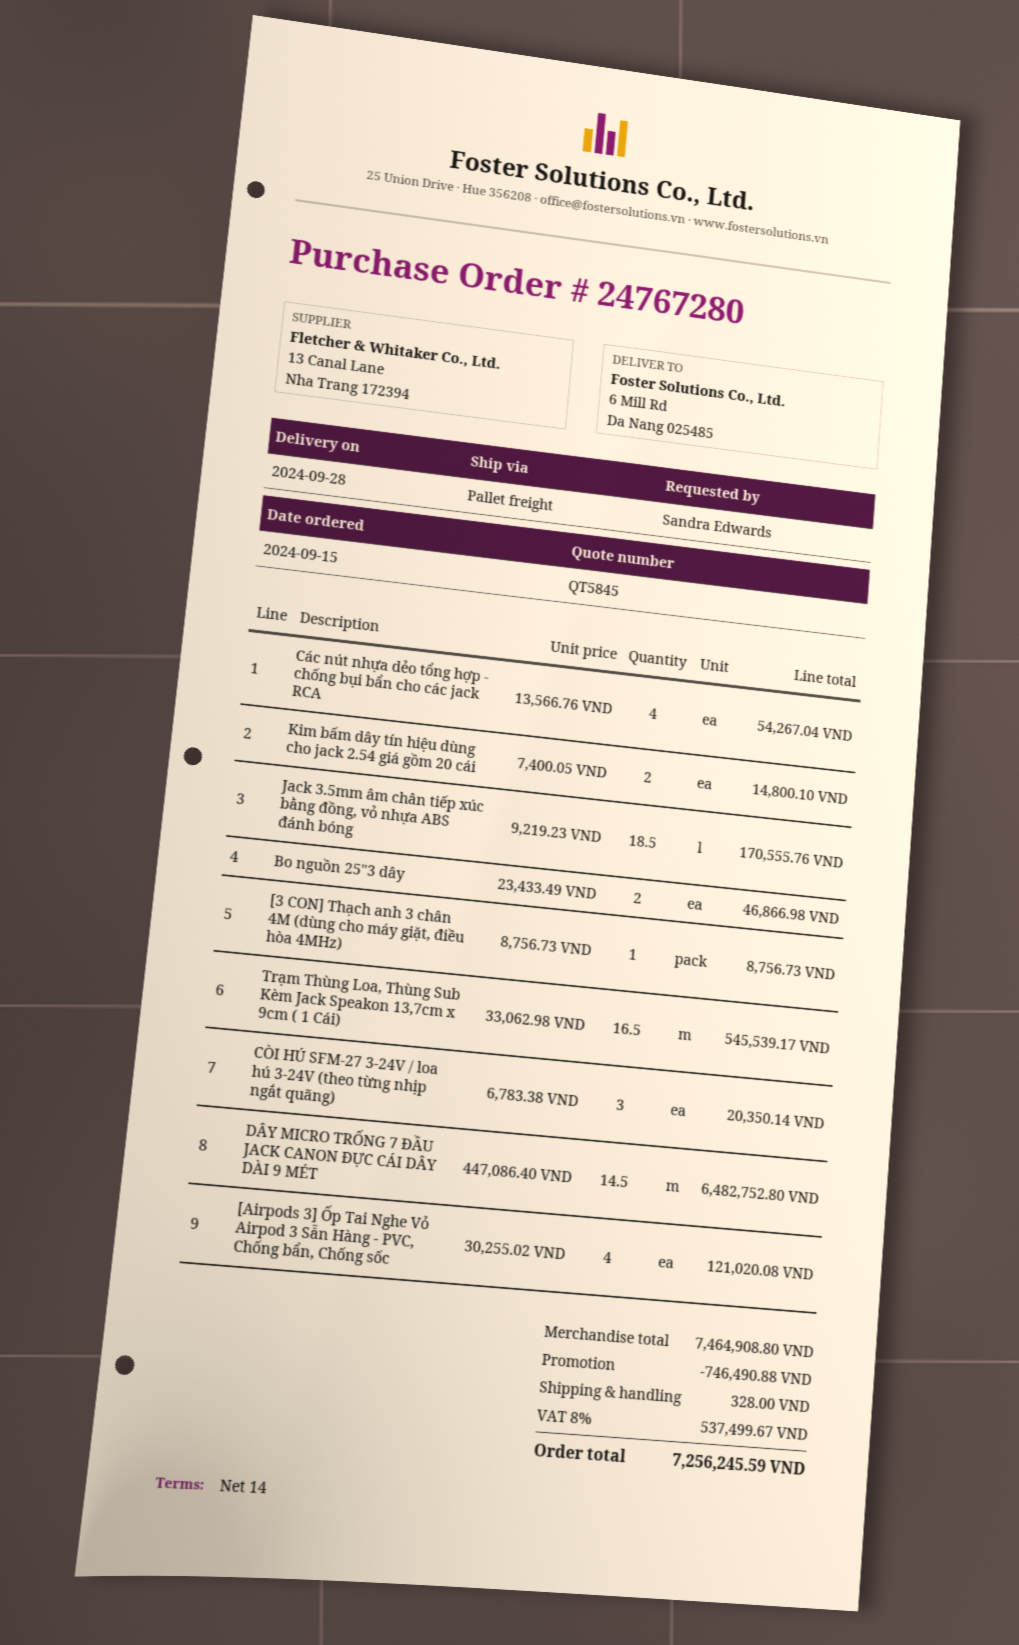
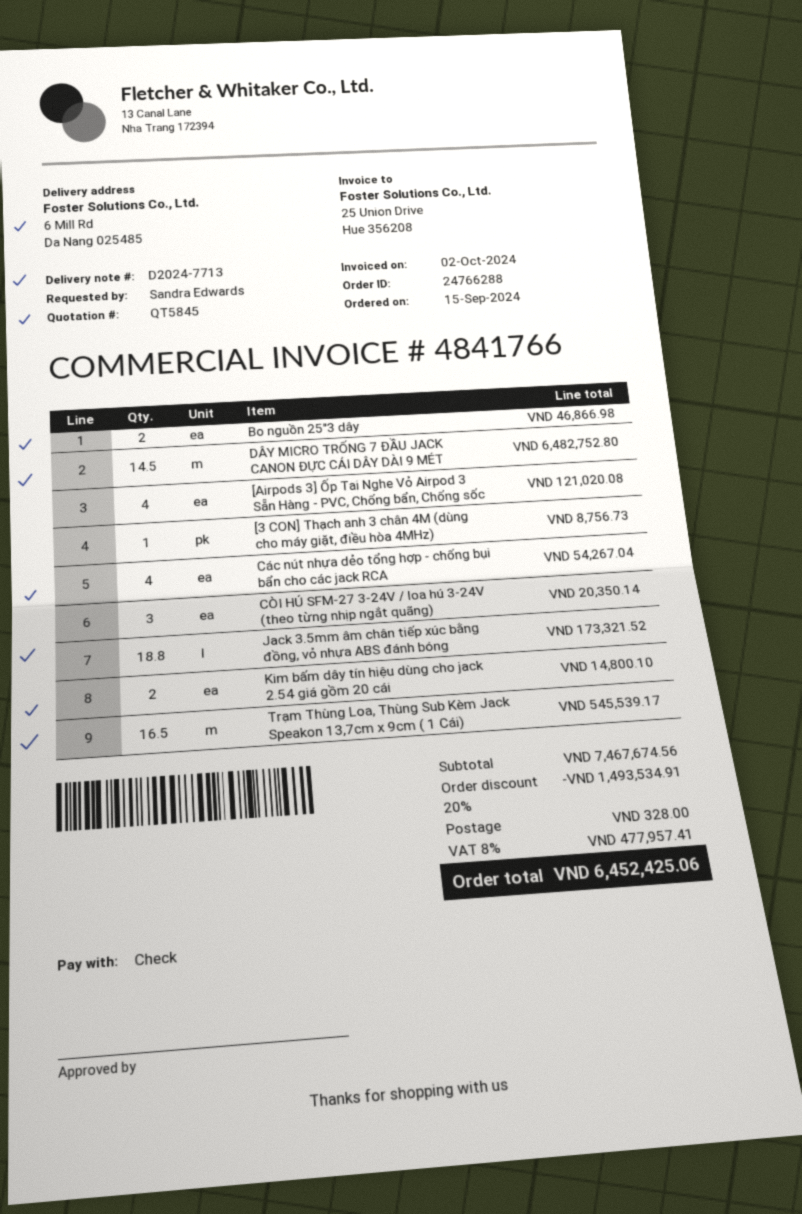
order number: 24767280 -> 24766288
Jack 3.5mm âm chân tiếp xúc bằng đồng, vỏ nhựa ABS đánh bóng: 18.5 for 170555.76 -> 18.8 for 173321.52
subtotal: 7464908.80 -> 7467674.56
discount: 746490.88 -> 1493534.91
tax: 8% = 537499.67 -> 8% = 477957.41
total: 7256245.59 -> 6452425.06

